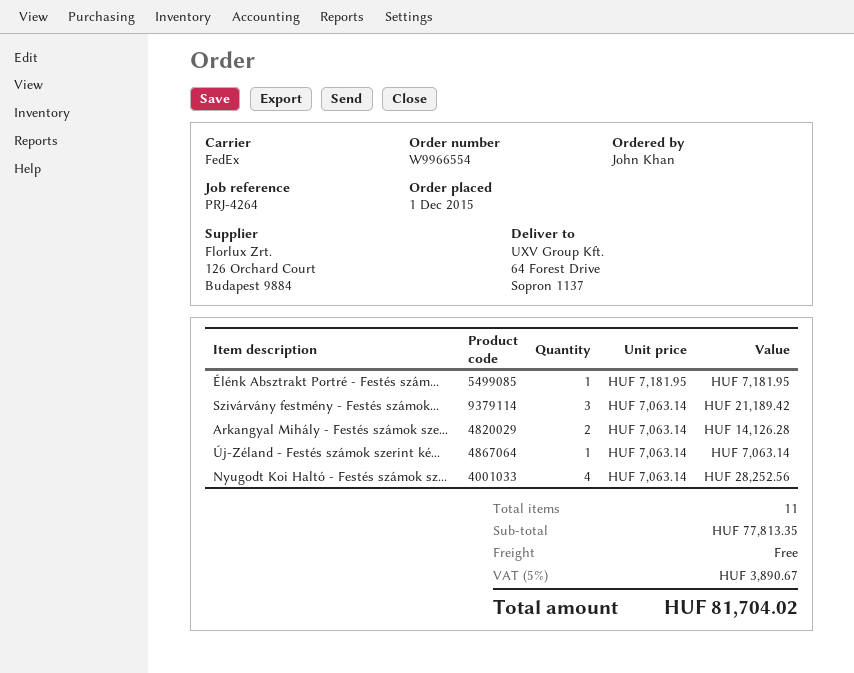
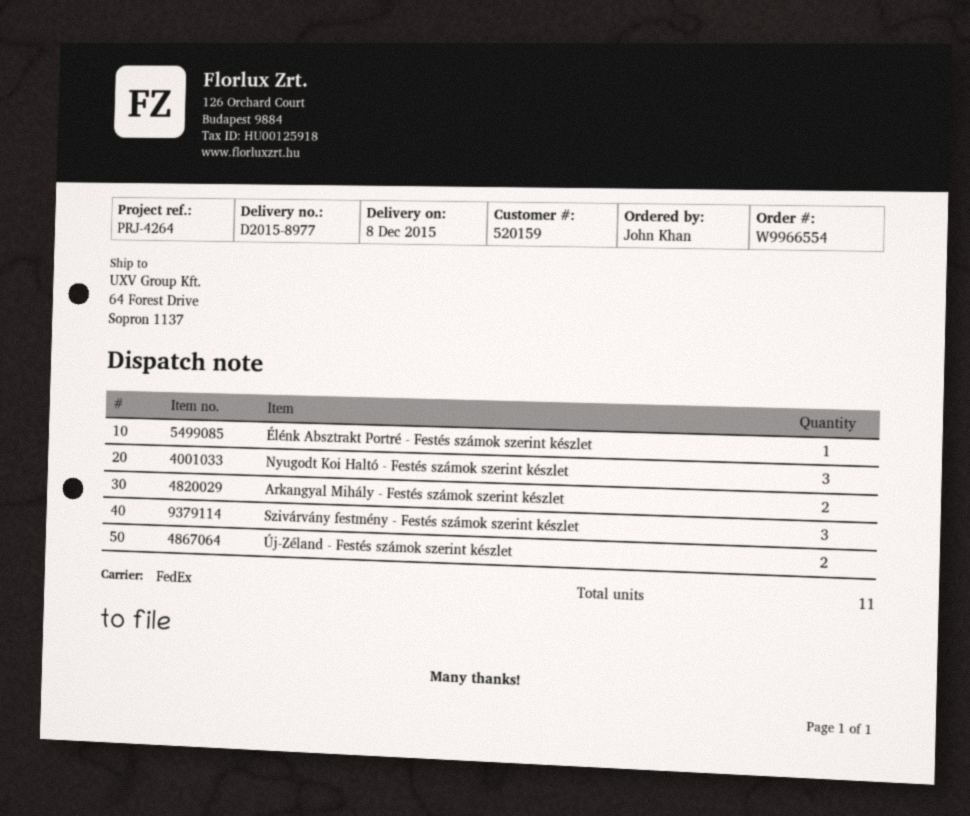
Új-Zéland - Festés számok szerint ké...: 1 -> 2
Nyugodt Koi Haltó - Festés számok sz...: 4 -> 3

